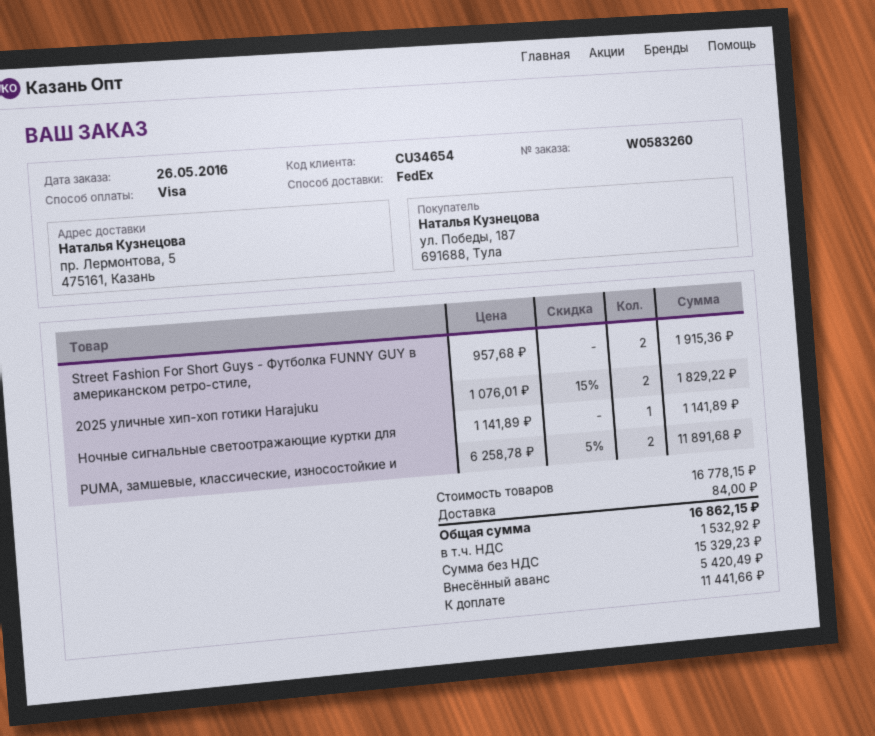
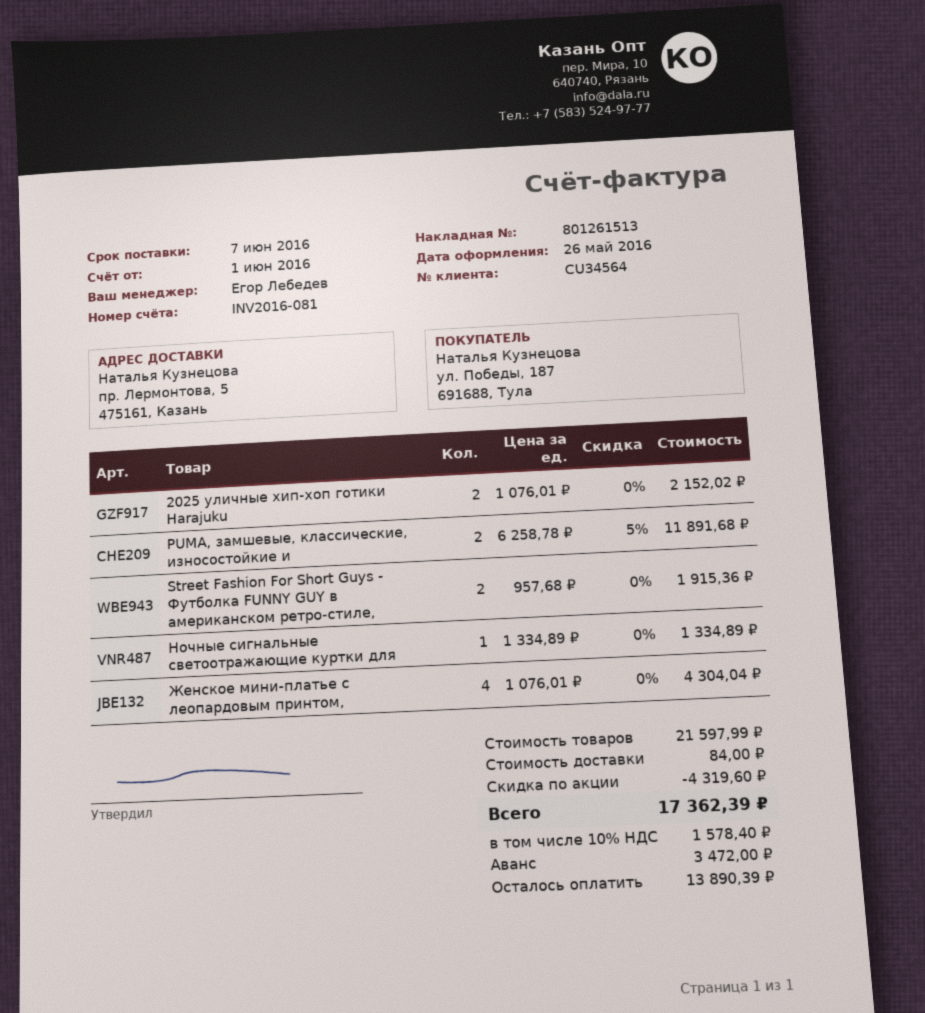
customer number: CU34654 -> CU34564
2025 уличные хип-хоп готики Harajuku: 2 x 1076.01 - 15% = 1829.22 -> 2 x 1076.01 = 2152.02
Ночные сигнальные светоотражающие куртки для: 1 x 1141.89 = 1141.89 -> 1 x 1334.89 = 1334.89
Женское мини-платье с леопардовым принтом,: none -> 4 x 1076.01 = 4304.04
subtotal: 16778.15 -> 21597.99
discount: none -> 4319.60
tax: 1532.92 -> 1578.40
total: 16862.15 -> 17362.39
deposit: 5420.49 -> 3472.00
balance: 11441.66 -> 13890.39

